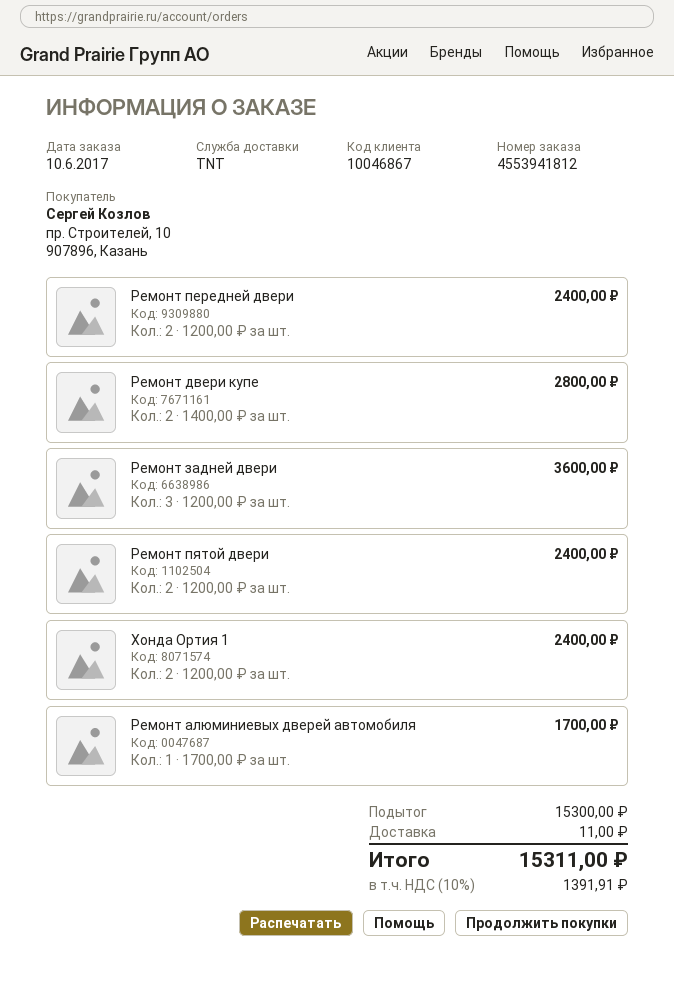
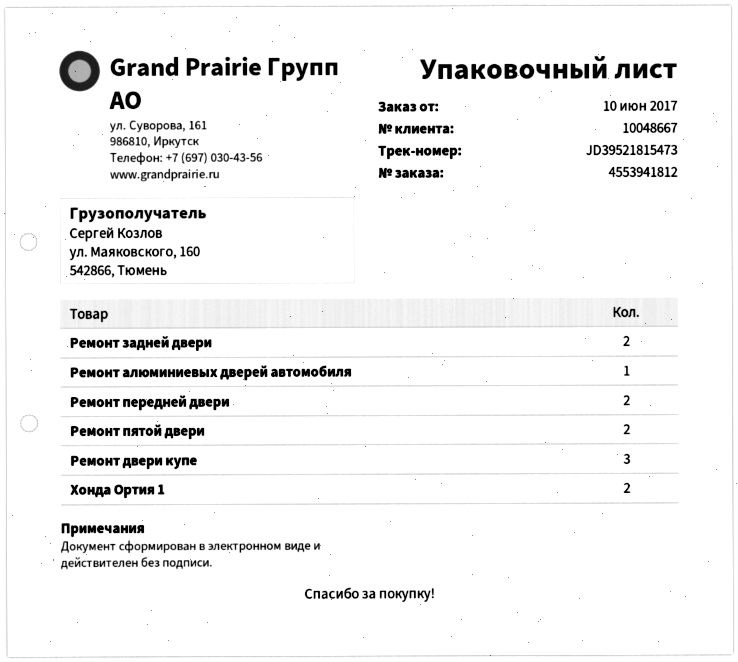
customer number: 10046867 -> 10048667
Ремонт двери купе: 2 -> 3
Ремонт задней двери: 3 -> 2

